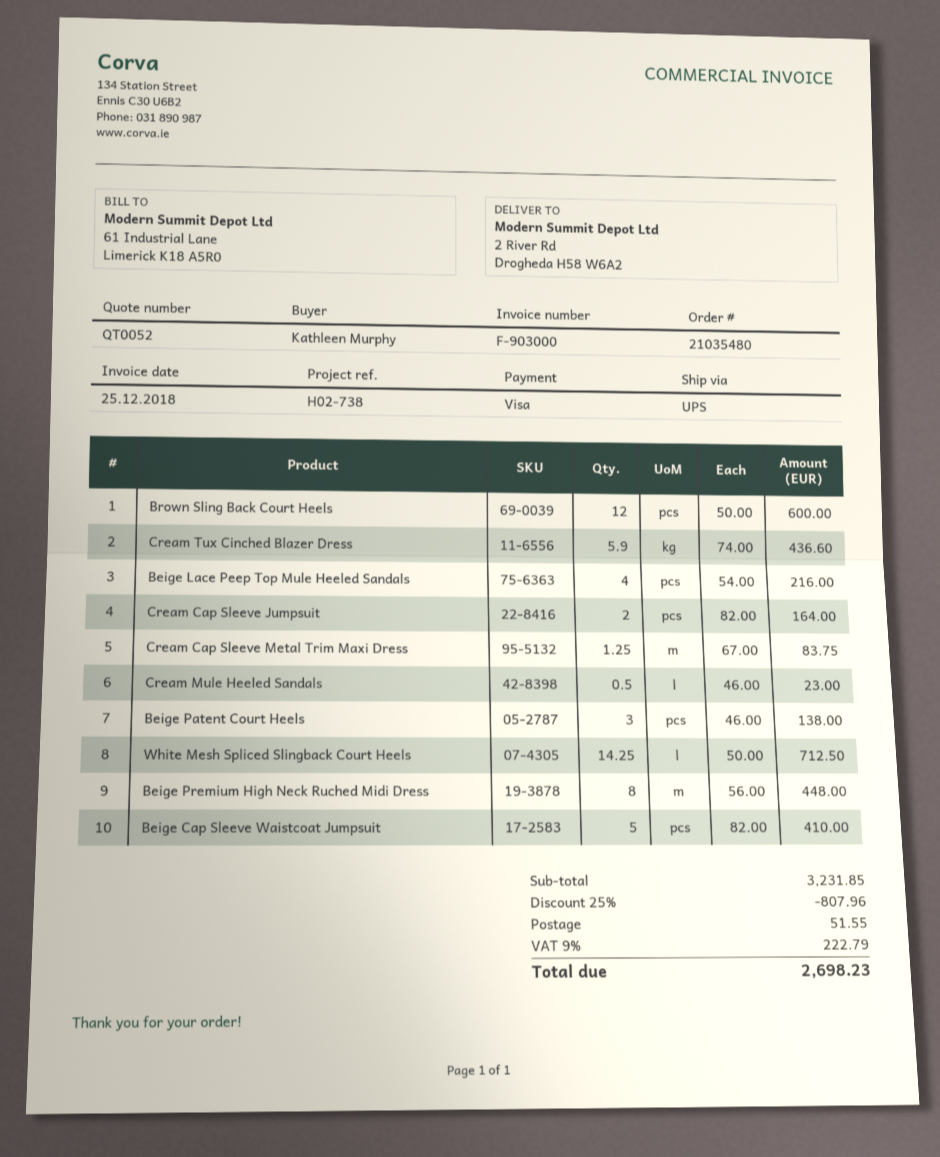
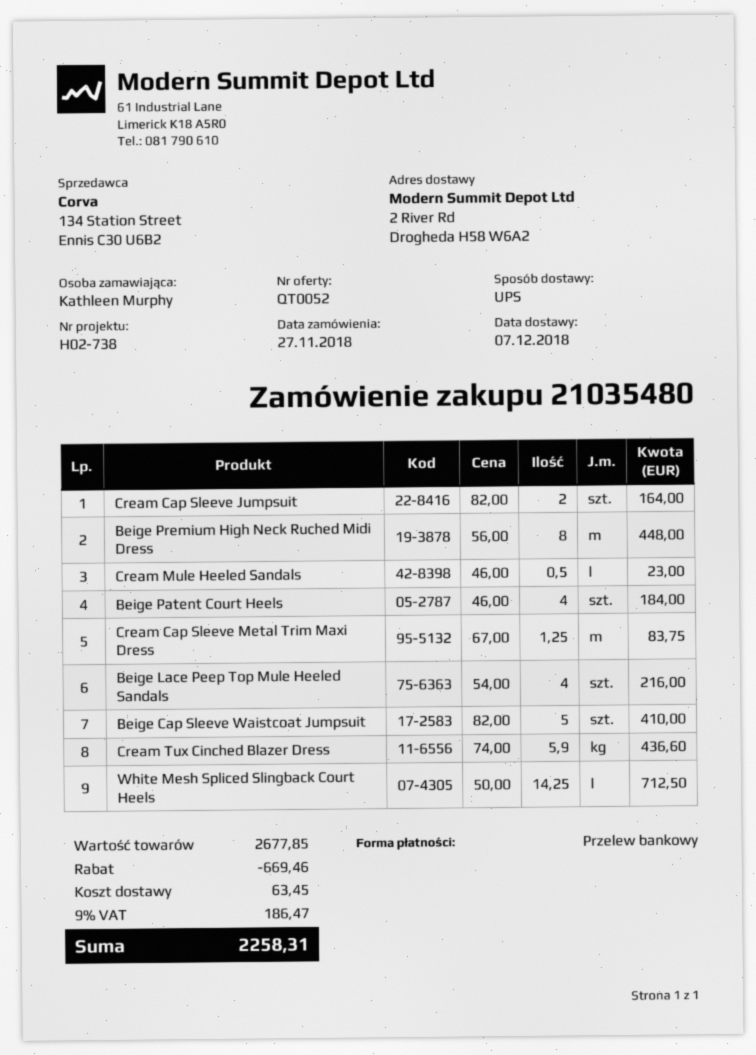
payment method: Visa -> bank transfer
Brown Sling Back Court Heels: 12 x 50.00 = 600.00 -> none
Beige Patent Court Heels: 3 x 46.00 = 138.00 -> 4 x 46.00 = 184.00
subtotal: 3231.85 -> 2677.85
discount: 807.96 -> 669.46
shipping: 51.55 -> 63.45
tax: 9% = 222.79 -> 9% = 186.47
total: 2698.23 -> 2258.31

